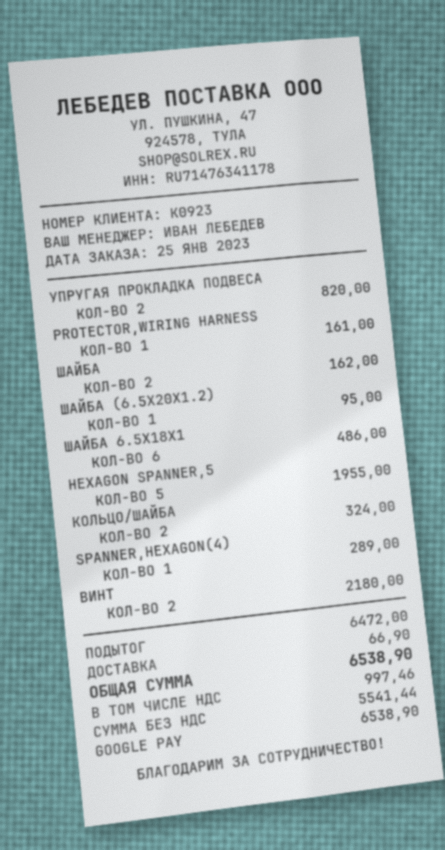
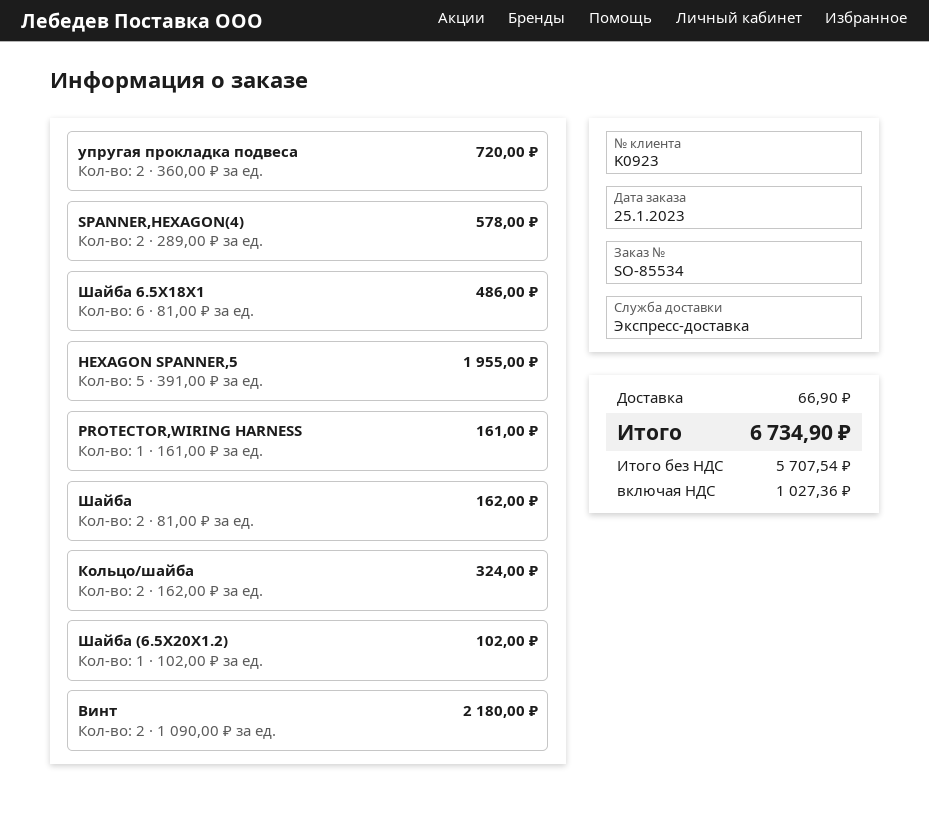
УПРУГАЯ ПРОКЛАДКА ПОДВЕСА: 2 for 820.00 -> 2 for 720.00
ШАЙБА (6.5X20X1.2): 1 for 95.00 -> 1 for 102.00
SPANNER,HEXAGON(4): 1 for 289.00 -> 2 for 578.00
net: 5541.44 -> 5707.54
tax: 997.46 -> 1027.36
total: 6538.90 -> 6734.90

